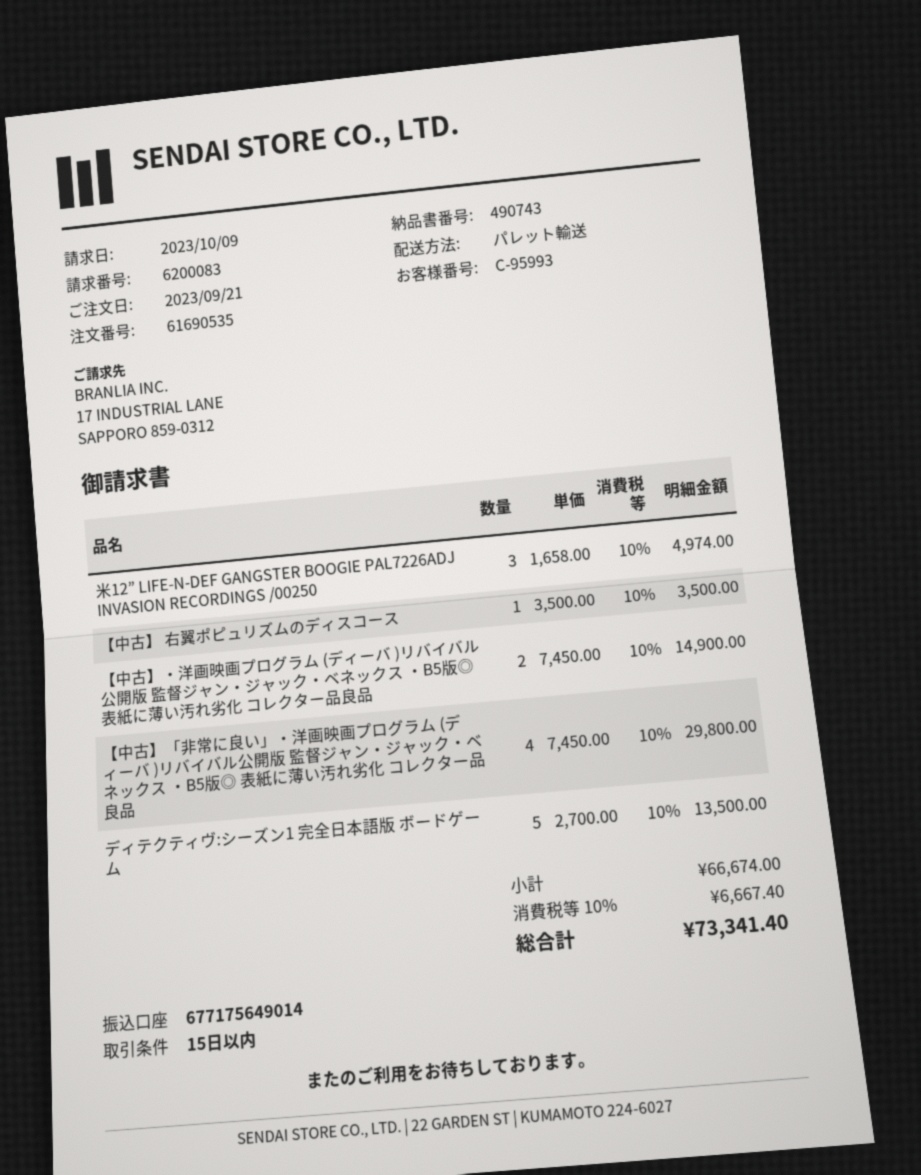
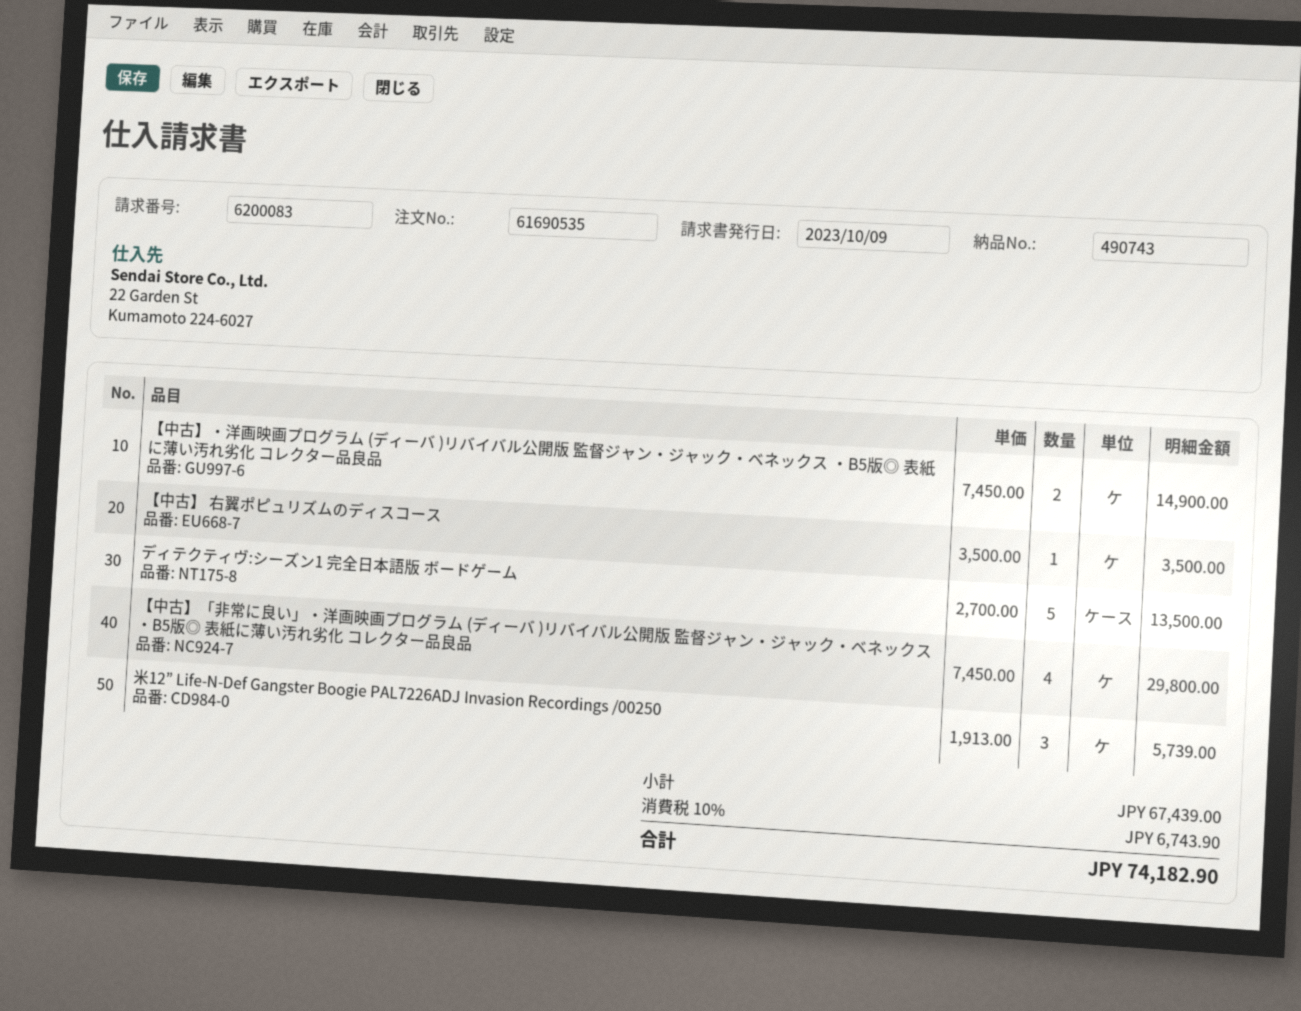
米12” LIFE-N-DEF GANGSTER BOOGIE PAL7226ADJ INVASION RECORDINGS /00250: 3 x 1658.00 = 4974.00 -> 3 x 1913.00 = 5739.00
subtotal: 66674.00 -> 67439.00
tax: 10% = 6667.40 -> 10% = 6743.90
total: 73341.40 -> 74182.90

